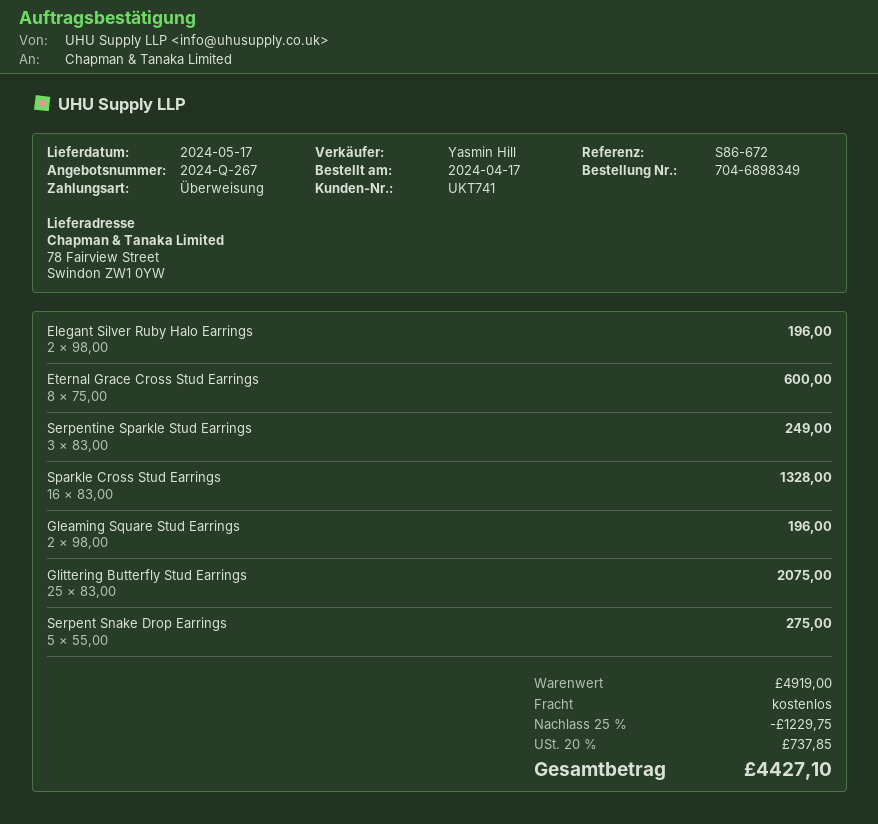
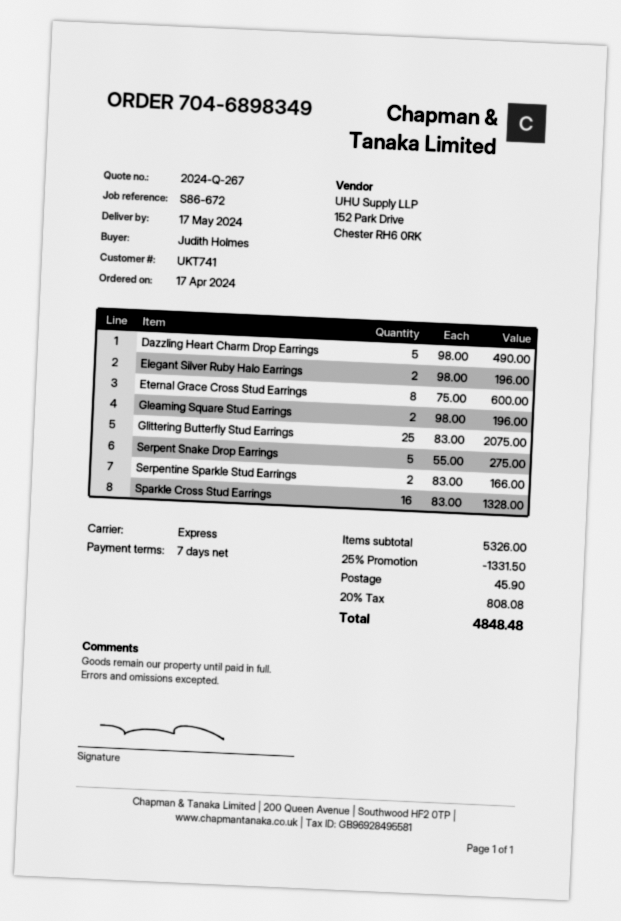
Serpentine Sparkle Stud Earrings: 3 x 83.00 = 249.00 -> 2 x 83.00 = 166.00
Dazzling Heart Charm Drop Earrings: none -> 5 x 98.00 = 490.00
subtotal: 4919.00 -> 5326.00
discount: 25% = 1229.75 -> 25% = 1331.50
shipping: 0.00 -> 45.90
tax: 20% = 737.85 -> 20% = 808.08
total: 4427.10 -> 4848.48

